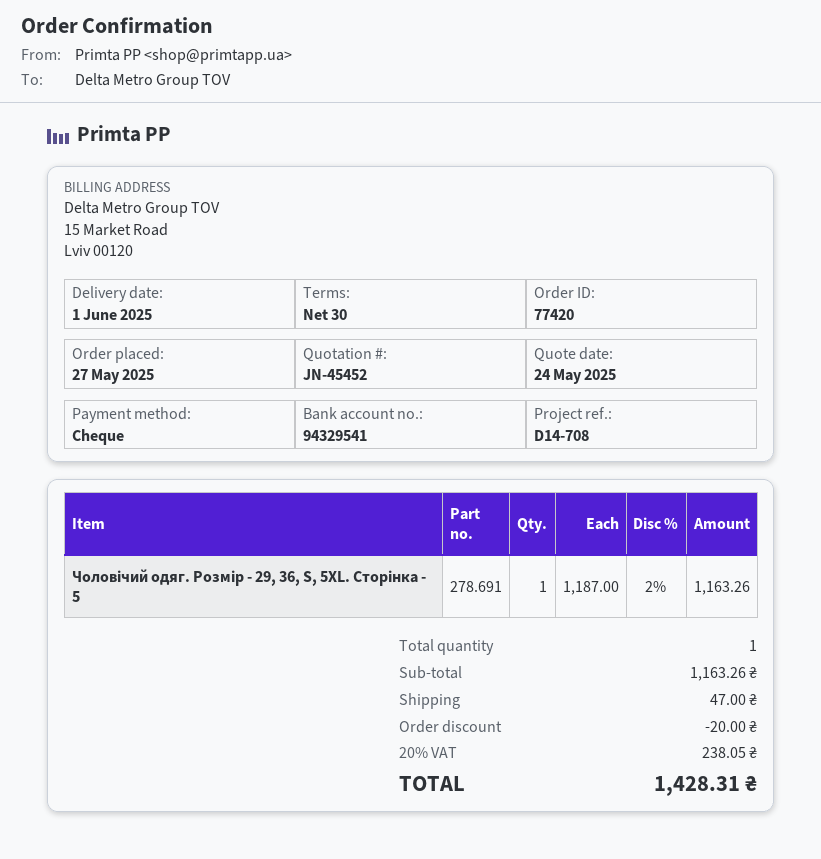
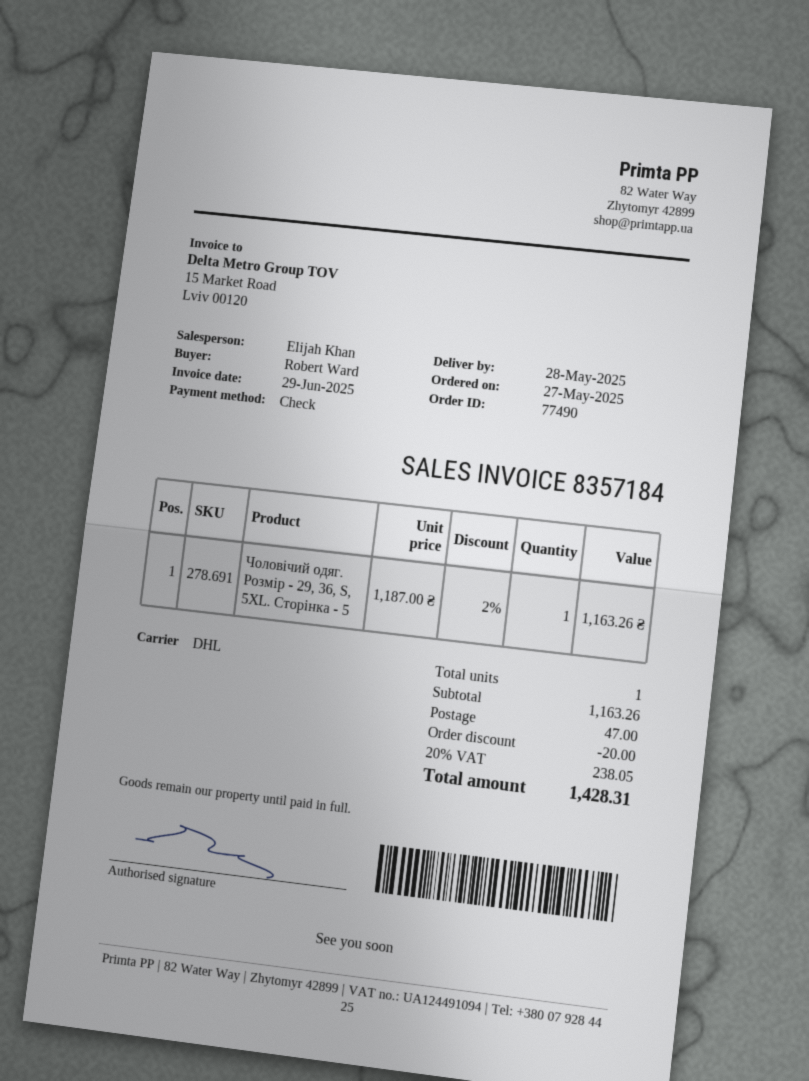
order number: 77420 -> 77490
delivery date: 2025-06-01 -> 2025-05-28

